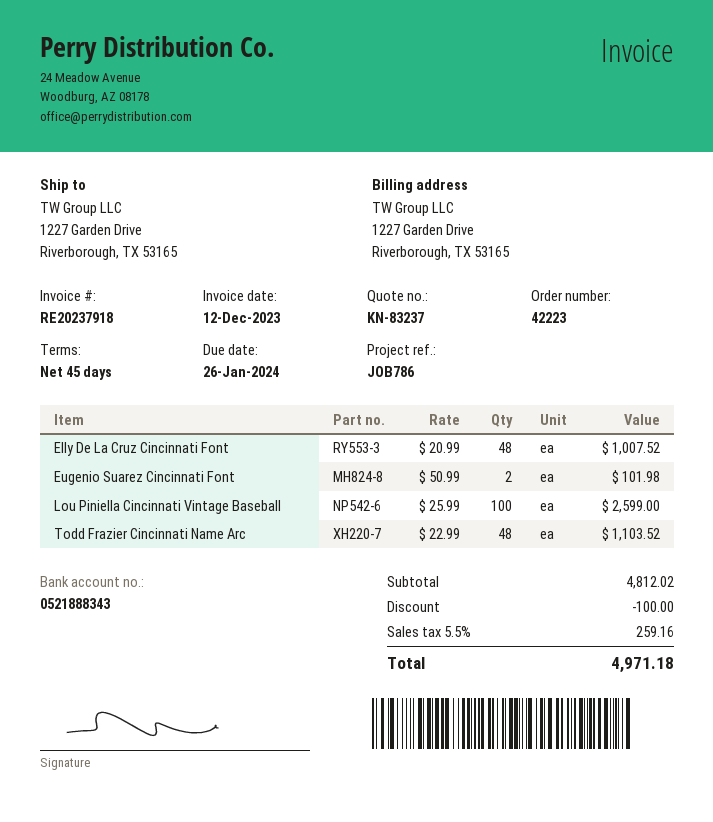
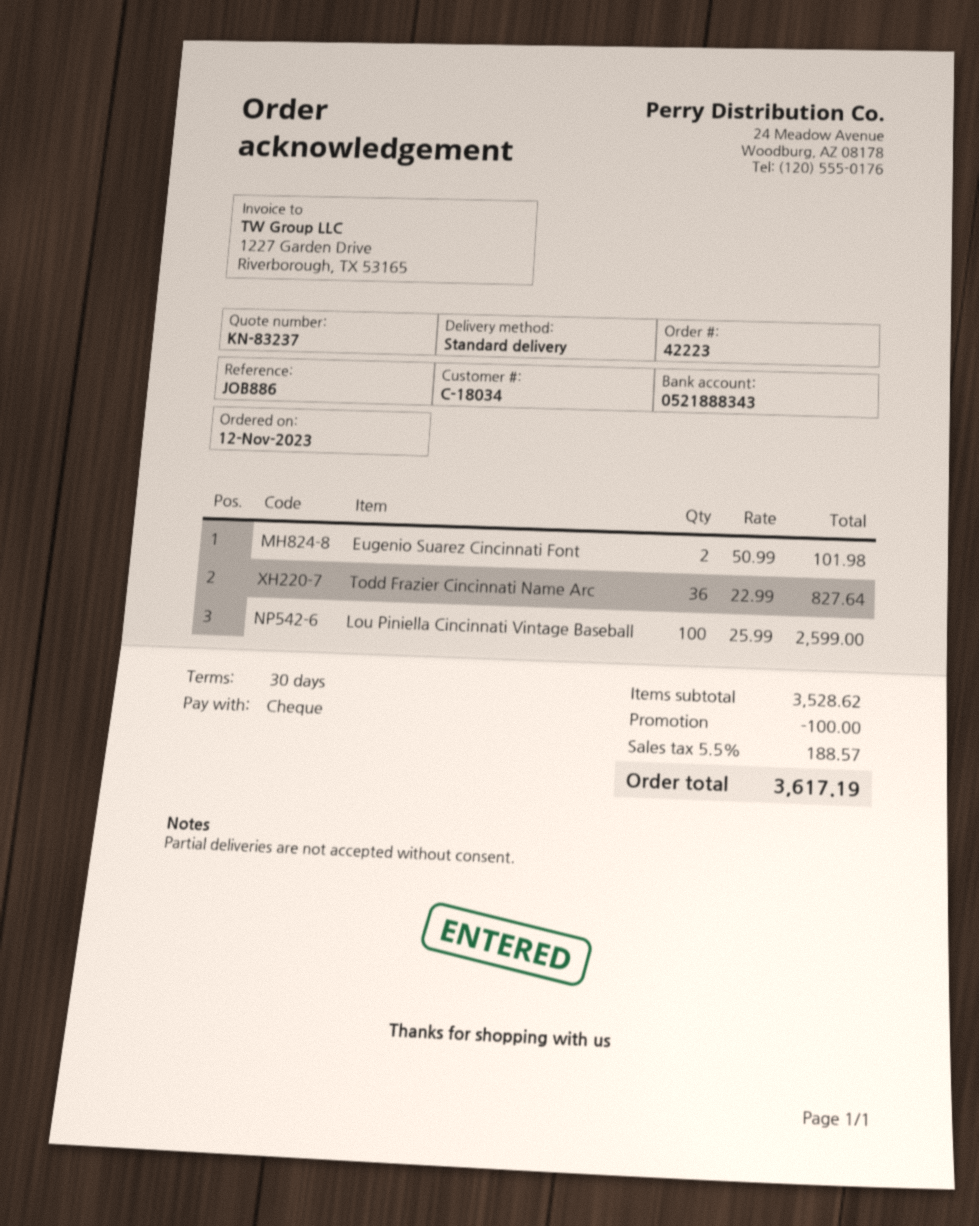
payment terms: 45 days -> 30 days
reference: JOB786 -> JOB886
Elly De La Cruz Cincinnati Font: 48 x 20.99 = 1007.52 -> none
Todd Frazier Cincinnati Name Arc: 48 x 22.99 = 1103.52 -> 36 x 22.99 = 827.64
subtotal: 4812.02 -> 3528.62
tax: 5.5% = 259.16 -> 5.5% = 188.57
total: 4971.18 -> 3617.19

